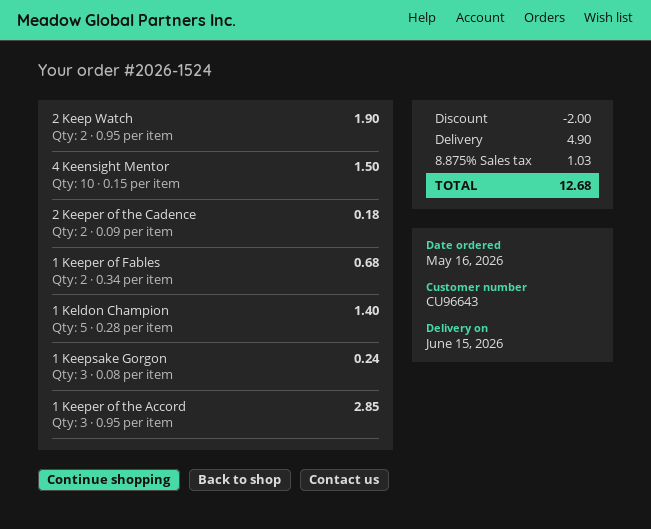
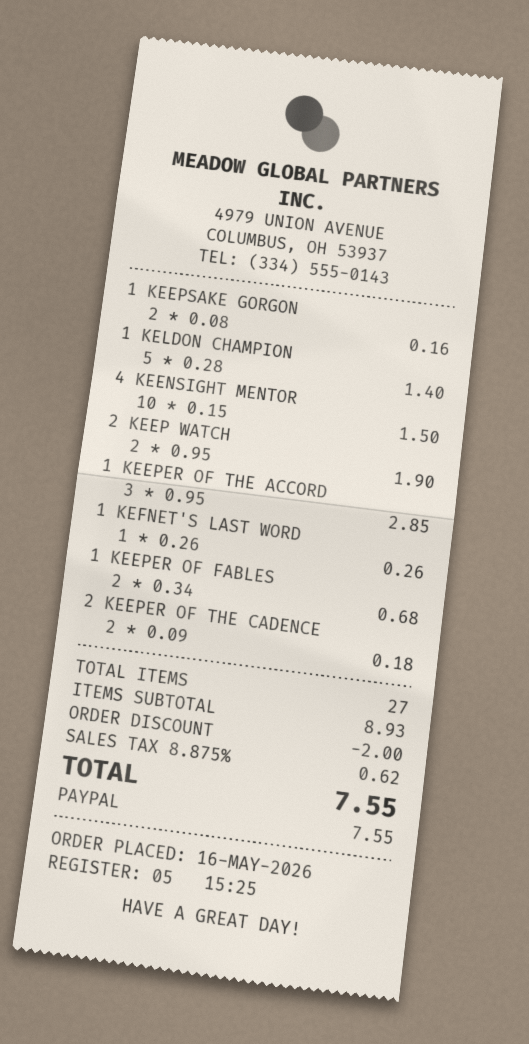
1 Keepsake Gorgon: 3 x 0.08 = 0.24 -> 2 x 0.08 = 0.16
1 KEFNET'S LAST WORD: none -> 1 x 0.26 = 0.26
shipping: 4.90 -> none
tax: 8.875% = 1.03 -> 8.875% = 0.62
total: 12.68 -> 7.55

